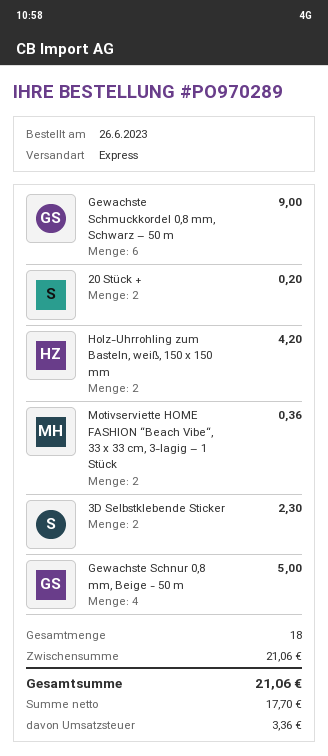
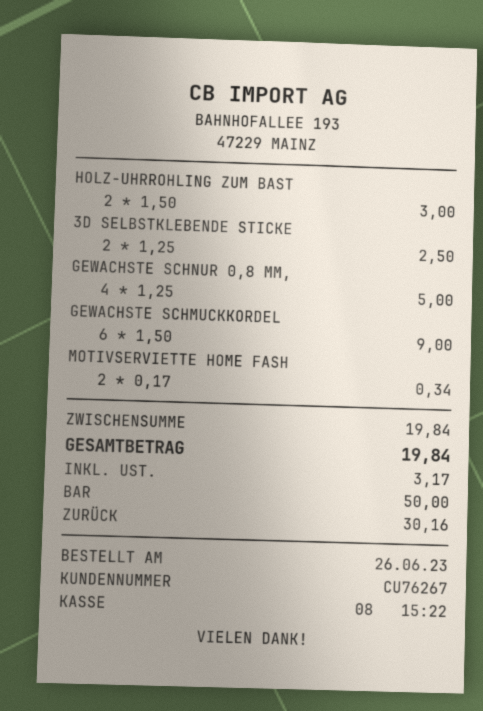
20 Stück +: 2 for 0.20 -> none
Holz-Uhrrohling zum Basteln, weiß, 150 x 150 mm: 2 for 4.20 -> 2 for 3.00
Motivserviette HOME FASHION “Beach Vibe“, 33 x 33 cm, 3-lagig – 1 Stück: 2 for 0.36 -> 2 for 0.34
3D Selbstklebende Sticker: 2 for 2.30 -> 2 for 2.50
subtotal: 21.06 -> 19.84
tax: 3.36 -> 3.17
total: 21.06 -> 19.84

